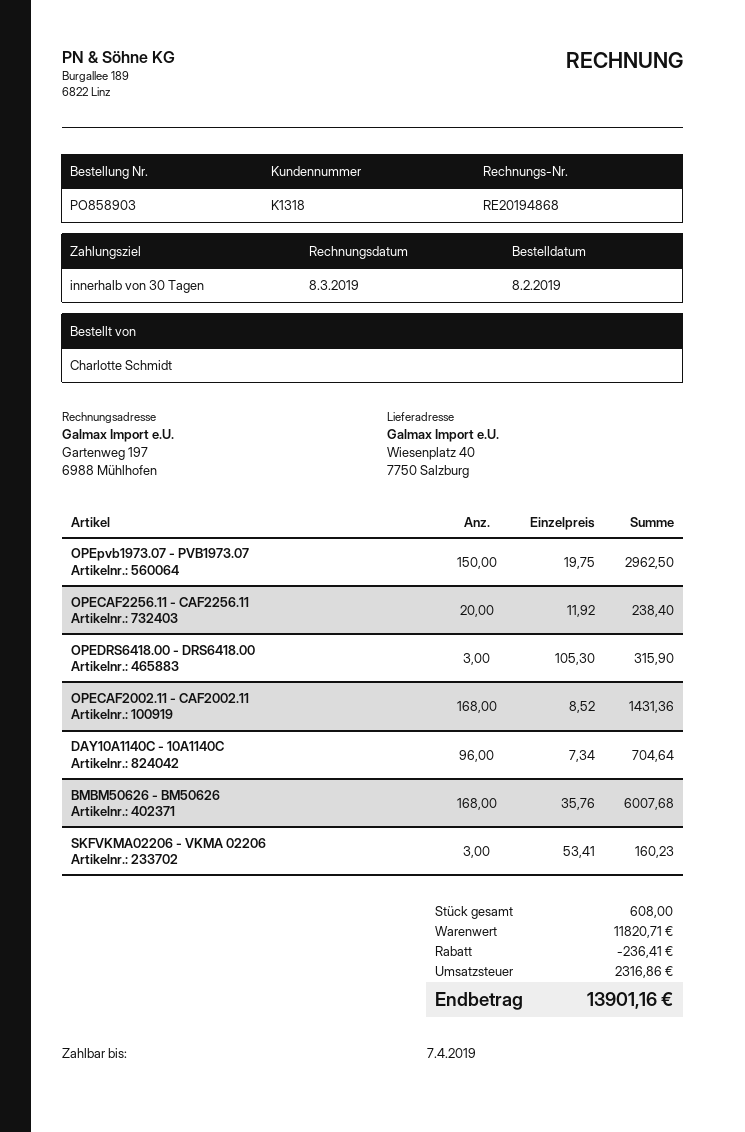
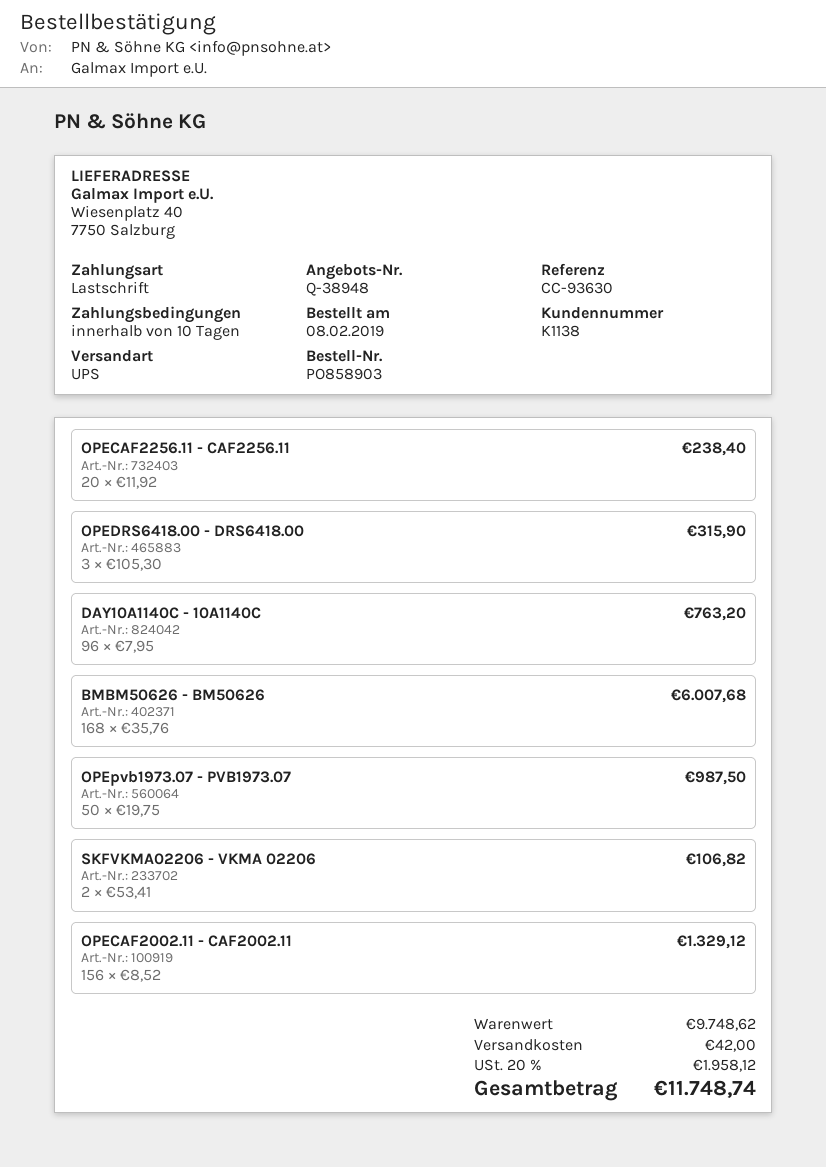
payment terms: 30 days -> 10 days
customer number: K1318 -> K1138
OPEpvb1973.07 - PVB1973.07: 150 x 19.75 = 2962.50 -> 50 x 19.75 = 987.50
OPECAF2002.11 - CAF2002.11: 168 x 8.52 = 1431.36 -> 156 x 8.52 = 1329.12
DAY10A1140C - 10A1140C: 96 x 7.34 = 704.64 -> 96 x 7.95 = 763.20
SKFVKMA02206 - VKMA 02206: 3 x 53.41 = 160.23 -> 2 x 53.41 = 106.82
subtotal: 11820.71 -> 9748.62
discount: 236.41 -> none
shipping: none -> 42.00
tax: 2316.86 -> 1958.12
total: 13901.16 -> 11748.74

